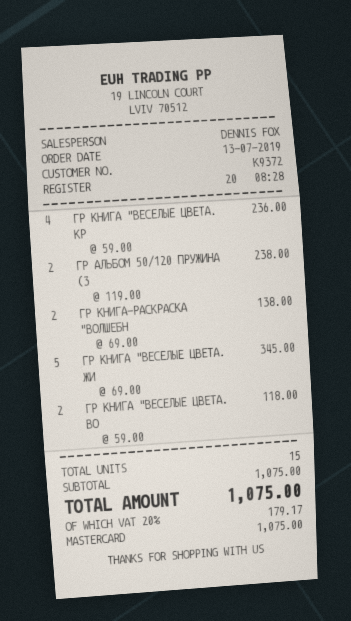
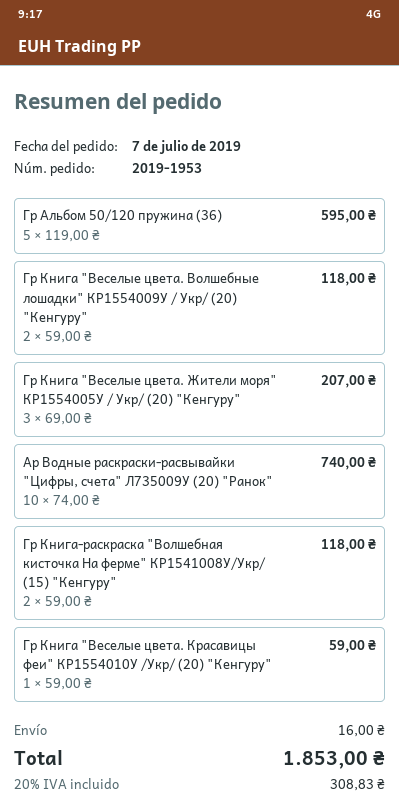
order date: 2019-07-13 -> 2019-07-07
ГР КНИГА "ВЕСЕЛЫЕ ЦВЕТА. КР: 4 x 59.00 = 236.00 -> 1 x 59.00 = 59.00
ГР АЛЬБОМ 50/120 ПРУЖИНА (3: 2 x 119.00 = 238.00 -> 5 x 119.00 = 595.00
ГР КНИГА-РАСКРАСКА "ВОЛШЕБН: 2 x 69.00 = 138.00 -> 2 x 59.00 = 118.00
ГР КНИГА "ВЕСЕЛЫЕ ЦВЕТА. ЖИ: 5 x 69.00 = 345.00 -> 3 x 69.00 = 207.00
Ар Водные раскраски-расвывайки "Цифры, счета" Л735009У (20) "Ранок": none -> 10 x 74.00 = 740.00
shipping: none -> 16.00
tax: 20% = 179.17 -> 20% = 308.83
total: 1075.00 -> 1853.00

